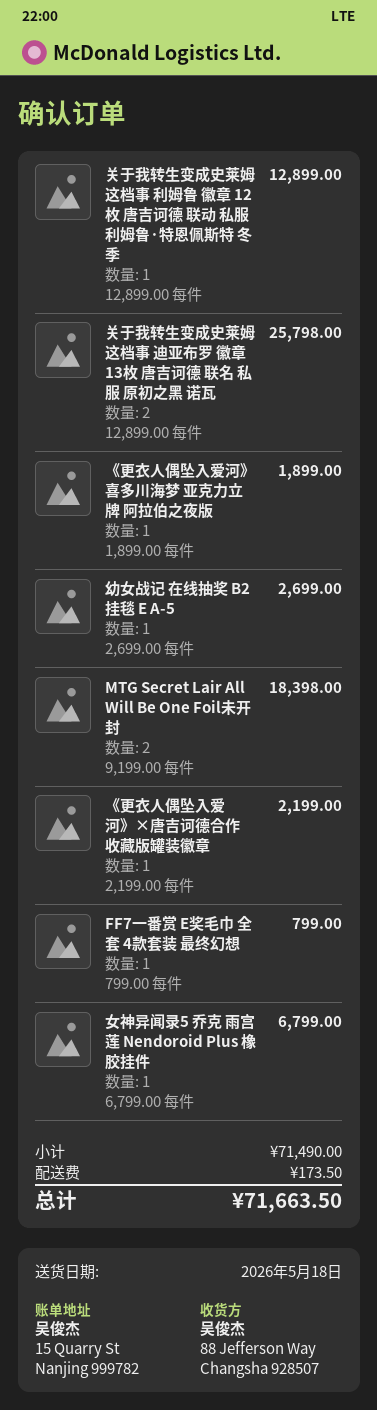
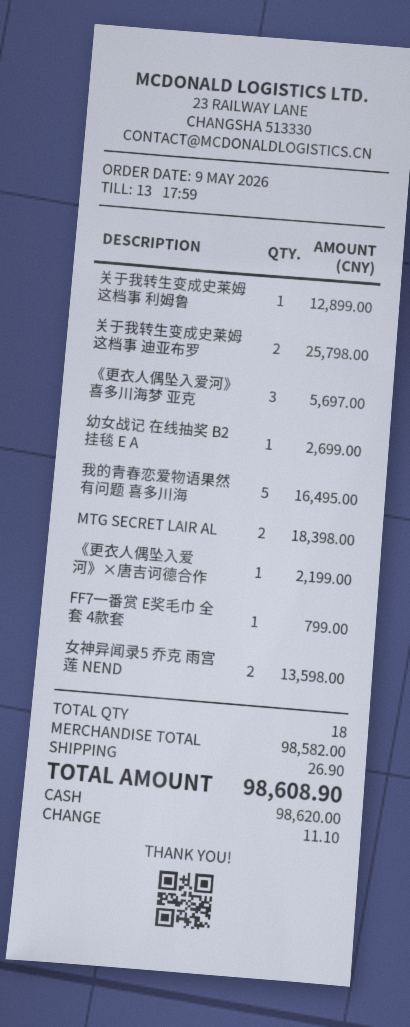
《更衣人偶坠入爱河》喜多川海梦 亚克力立牌 阿拉伯之夜版: 1 for 1899.00 -> 3 for 5697.00
女神异闻录5 乔克 雨宫莲 Nendoroid Plus 橡胶挂件: 1 for 6799.00 -> 2 for 13598.00
我的青春恋爱物语果然有问题 喜多川海: none -> 5 for 16495.00
subtotal: 71490.00 -> 98582.00
shipping: 173.50 -> 26.90
total: 71663.50 -> 98608.90

